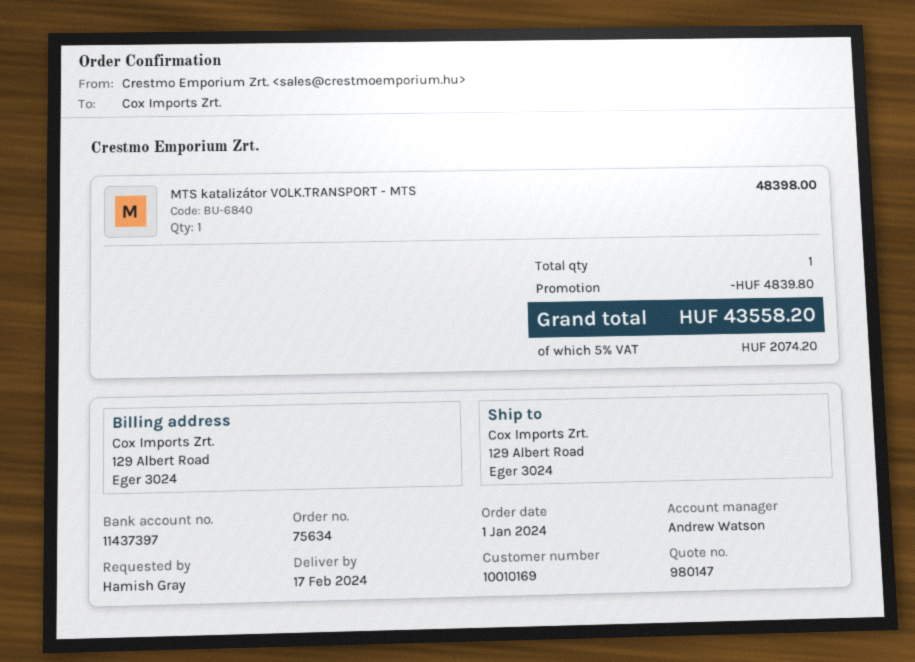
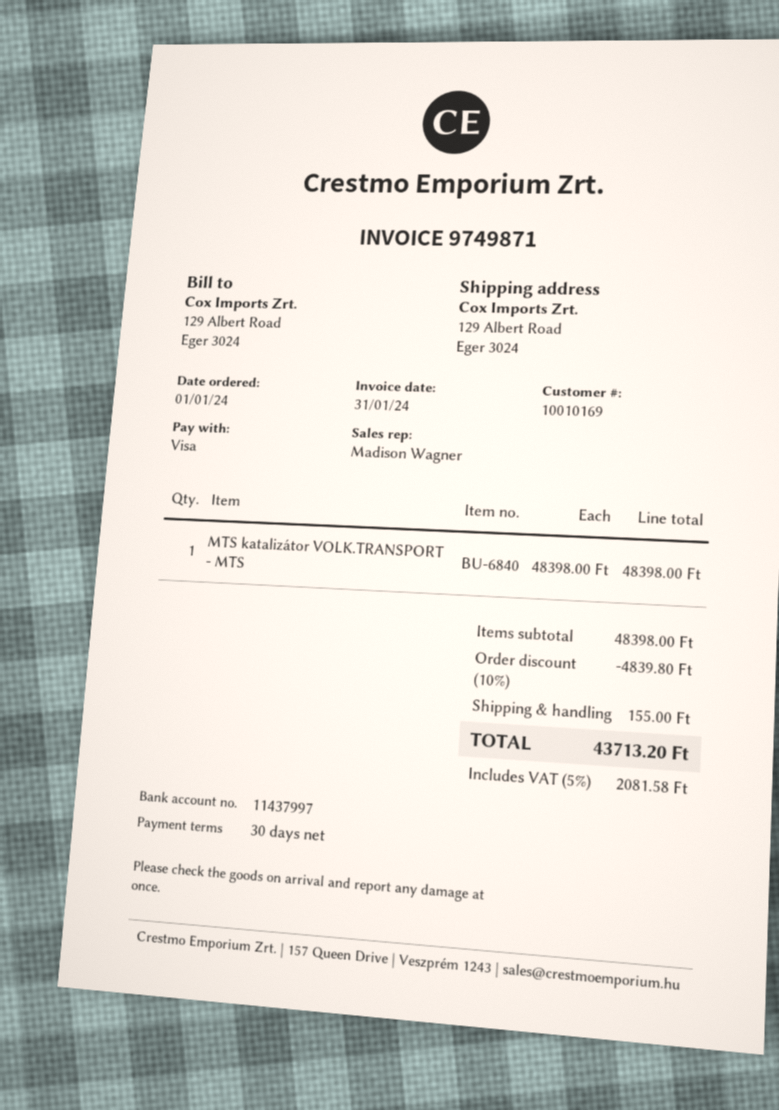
sales rep: Andrew Watson -> Madison Wagner
bank account: 11437397 -> 11437997
shipping: none -> 155.00
tax: 5% = 2074.20 -> 5% = 2081.58
total: 43558.20 -> 43713.20

